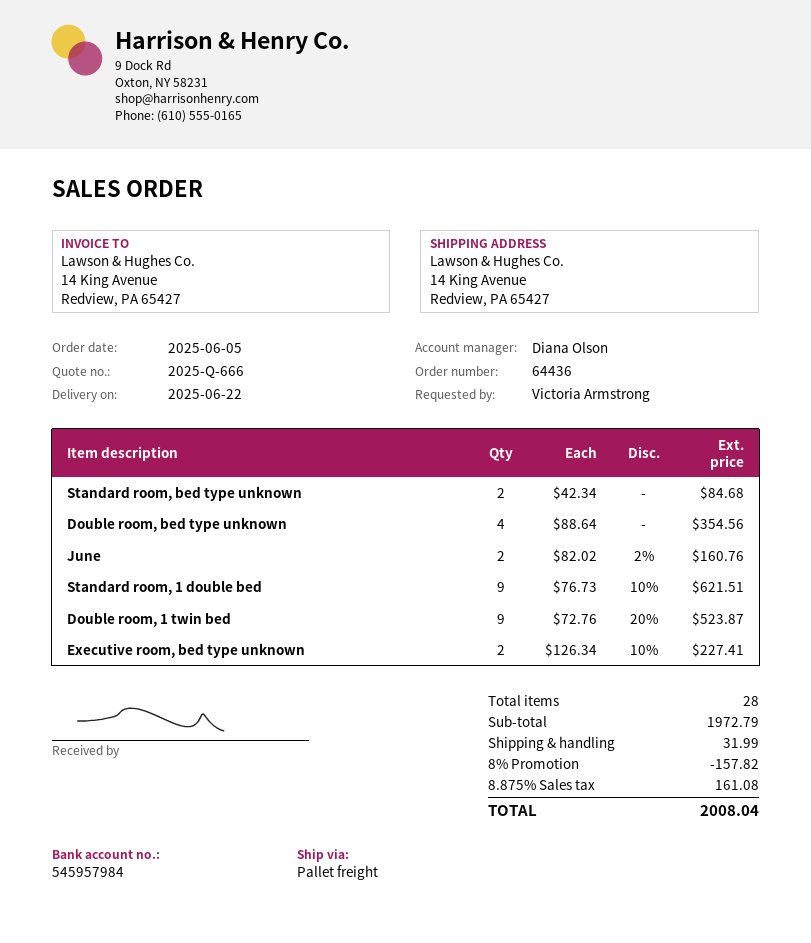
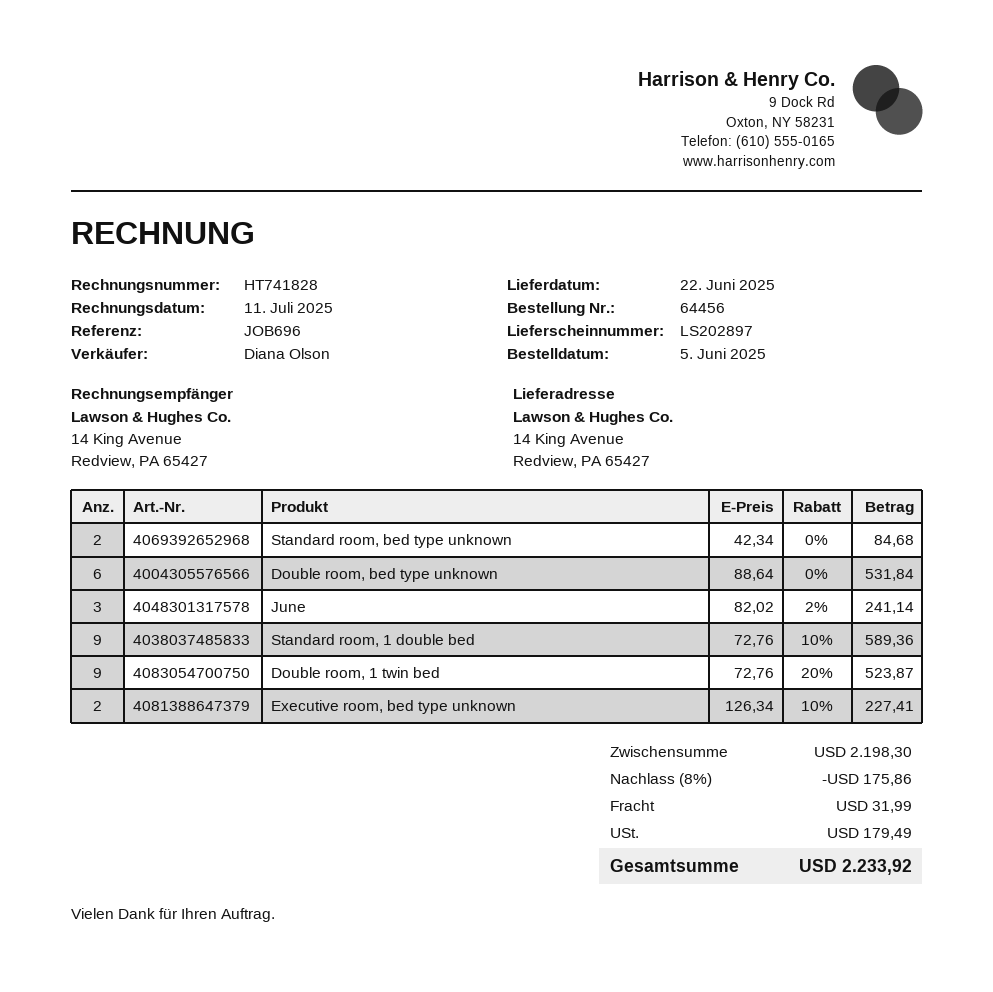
order number: 64436 -> 64456
Double room, bed type unknown: 4 x 88.64 = 354.56 -> 6 x 88.64 = 531.84
June: 2 x 82.02 - 2% = 160.76 -> 3 x 82.02 - 2% = 241.14
Standard room, 1 double bed: 9 x 76.73 - 10% = 621.51 -> 9 x 72.76 - 10% = 589.36
subtotal: 1972.79 -> 2198.30
discount: 8% = 157.82 -> 8% = 175.86
tax: 161.08 -> 179.49
total: 2008.04 -> 2233.92

